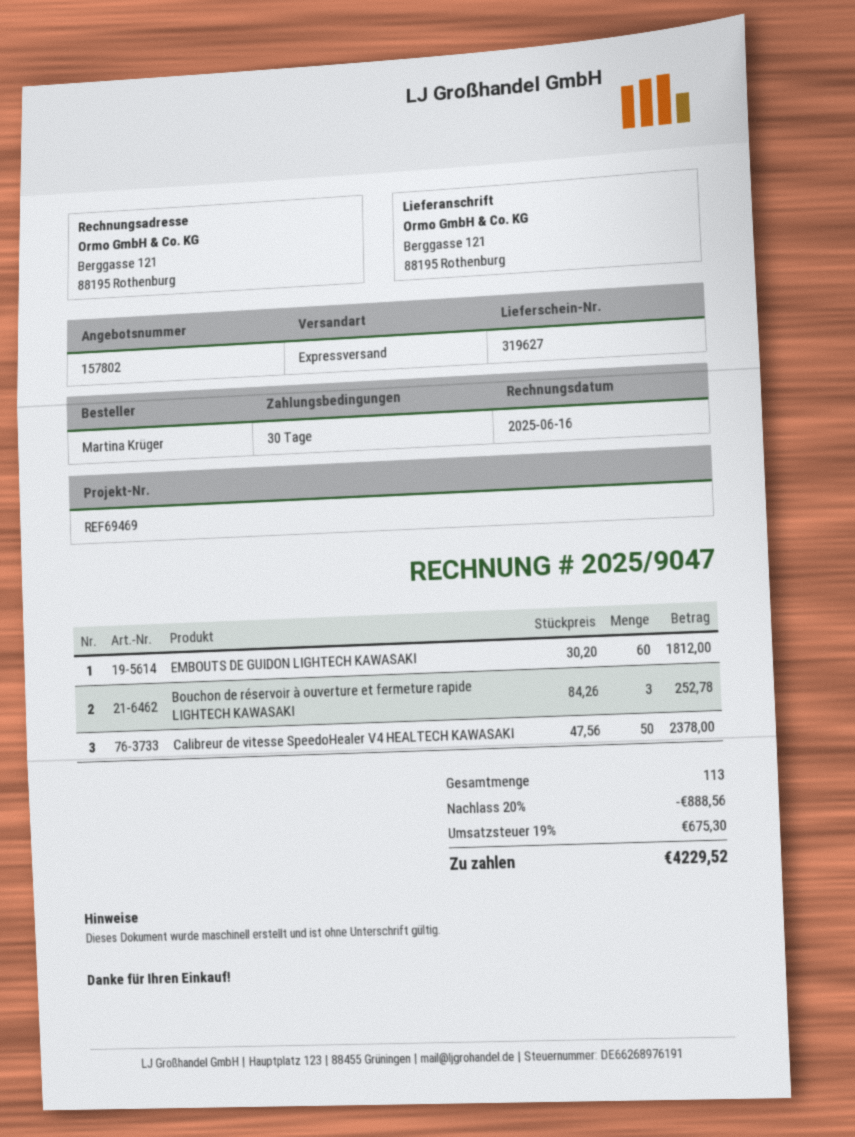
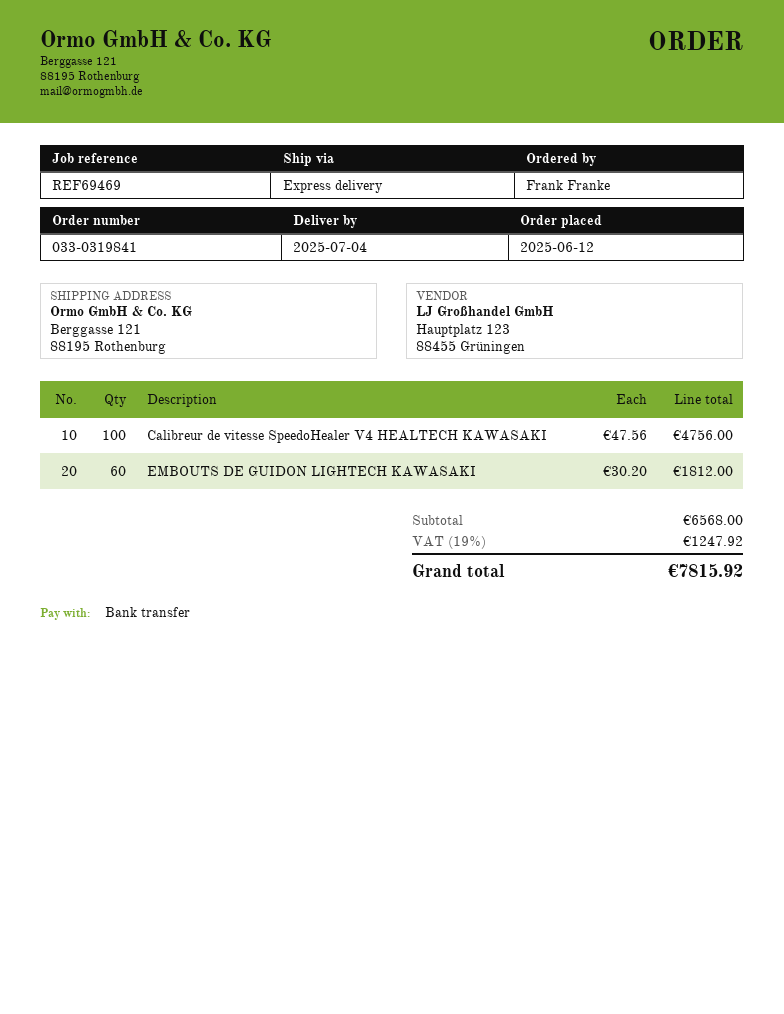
ordered by: Martina Krüger -> Frank Franke
Bouchon de réservoir à ouverture et fermeture rapide LIGHTECH KAWASAKI: 3 x 84.26 = 252.78 -> none
Calibreur de vitesse SpeedoHealer V4 HEALTECH KAWASAKI: 50 x 47.56 = 2378.00 -> 100 x 47.56 = 4756.00
discount: 20% = 888.56 -> none
tax: 19% = 675.30 -> 19% = 1247.92
total: 4229.52 -> 7815.92

